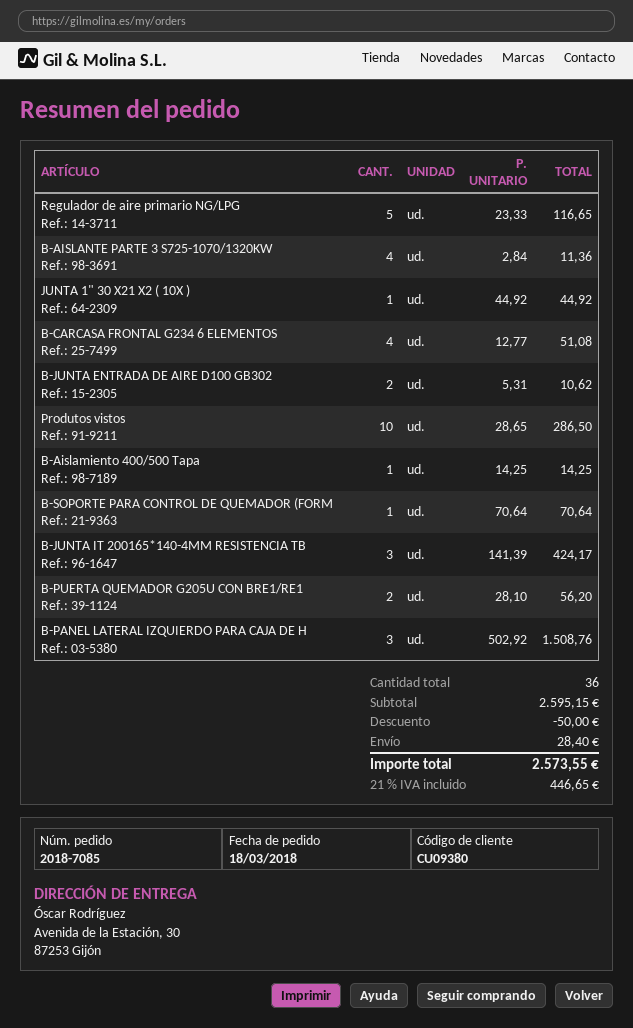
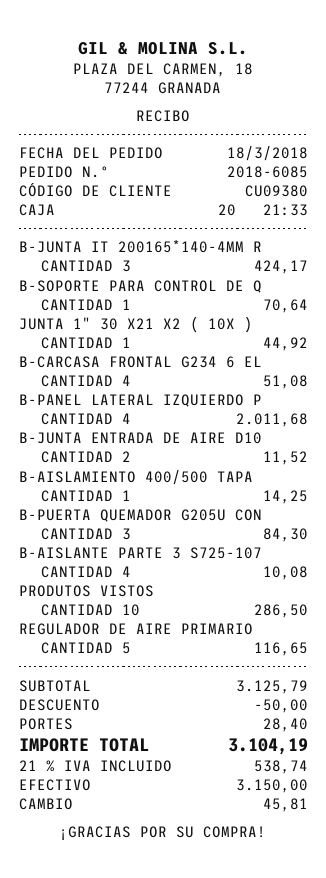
order number: 2018-7085 -> 2018-6085
B-AISLANTE PARTE 3 S725-1070/1320KW: 4 for 11.36 -> 4 for 10.08
B-JUNTA ENTRADA DE AIRE D100 GB302: 2 for 10.62 -> 2 for 11.52
B-PUERTA QUEMADOR G205U CON BRE1/RE1: 2 for 56.20 -> 3 for 84.30
B-PANEL LATERAL IZQUIERDO PARA CAJA DE H: 3 for 1508.76 -> 4 for 2011.68
subtotal: 2595.15 -> 3125.79
tax: 21% = 446.65 -> 21% = 538.74
total: 2573.55 -> 3104.19

